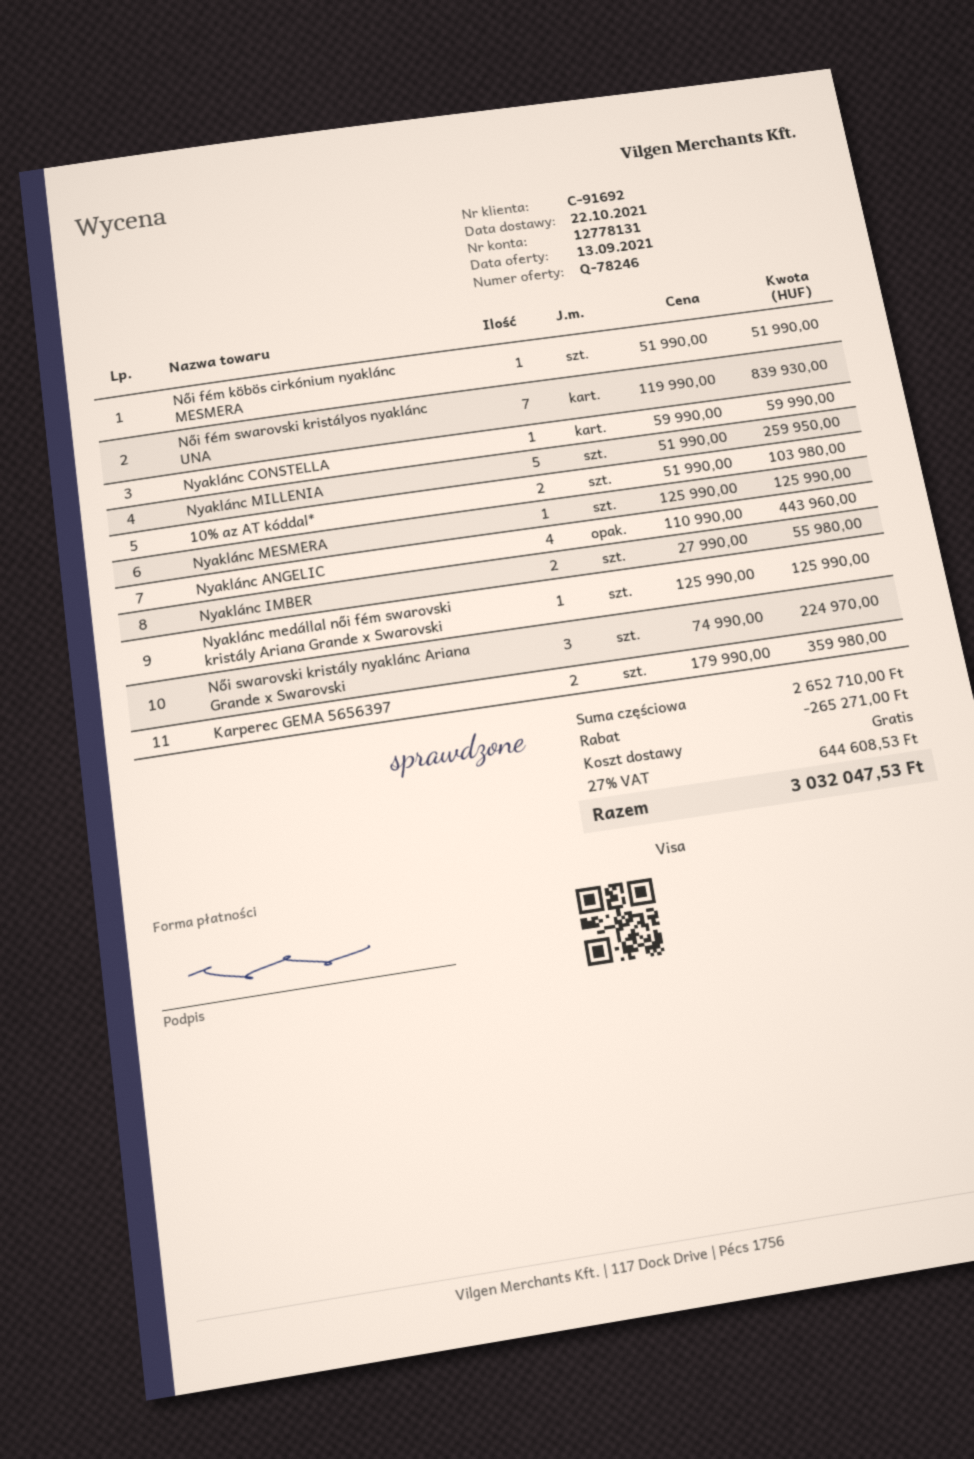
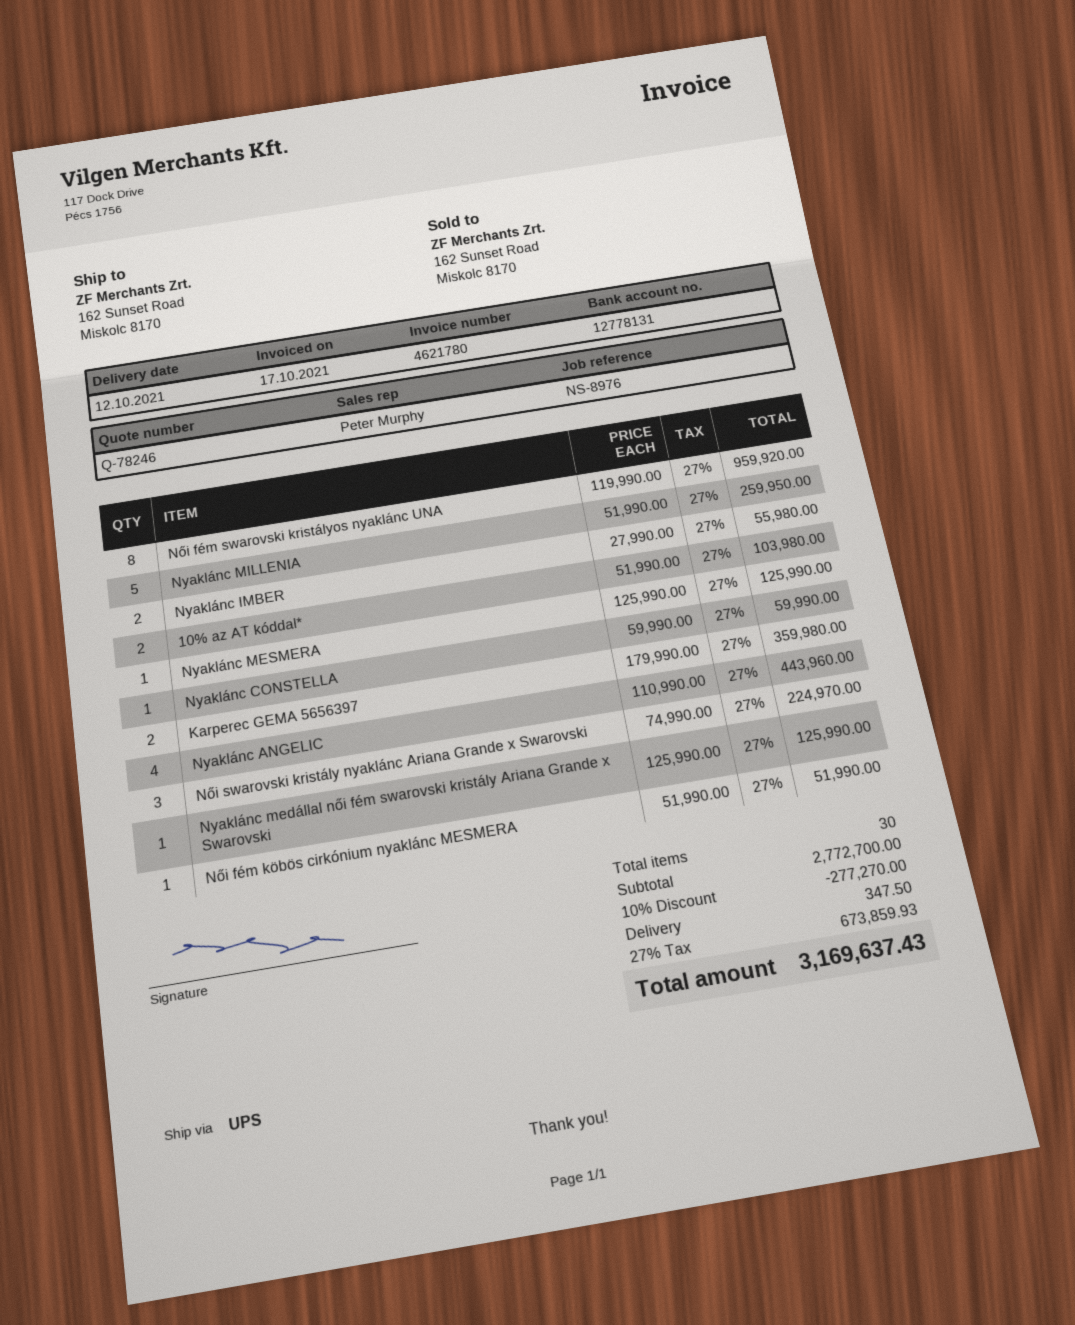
delivery date: 2021-10-22 -> 2021-10-12
Női fém swarovski kristályos nyaklánc UNA: 7 x 119990.00 = 839930.00 -> 8 x 119990.00 = 959920.00
subtotal: 2652710.00 -> 2772700.00
discount: 265271.00 -> 277270.00
shipping: 0.00 -> 347.50
tax: 27% = 644608.53 -> 27% = 673859.93
total: 3032047.53 -> 3169637.43

